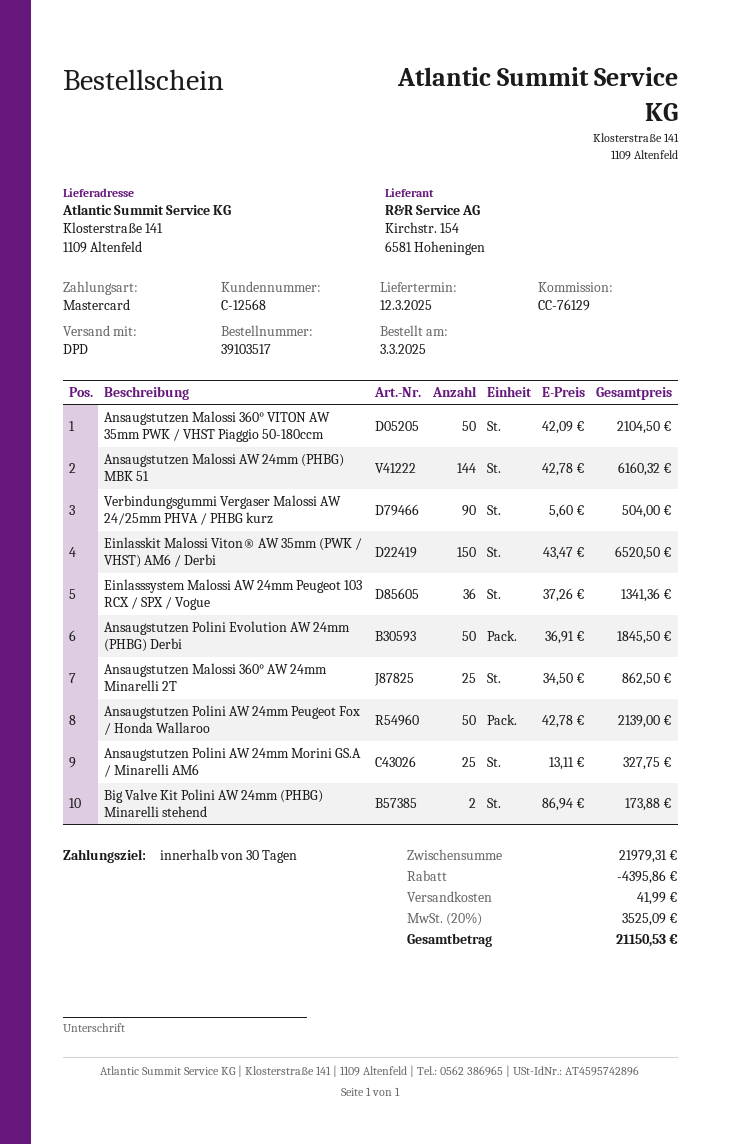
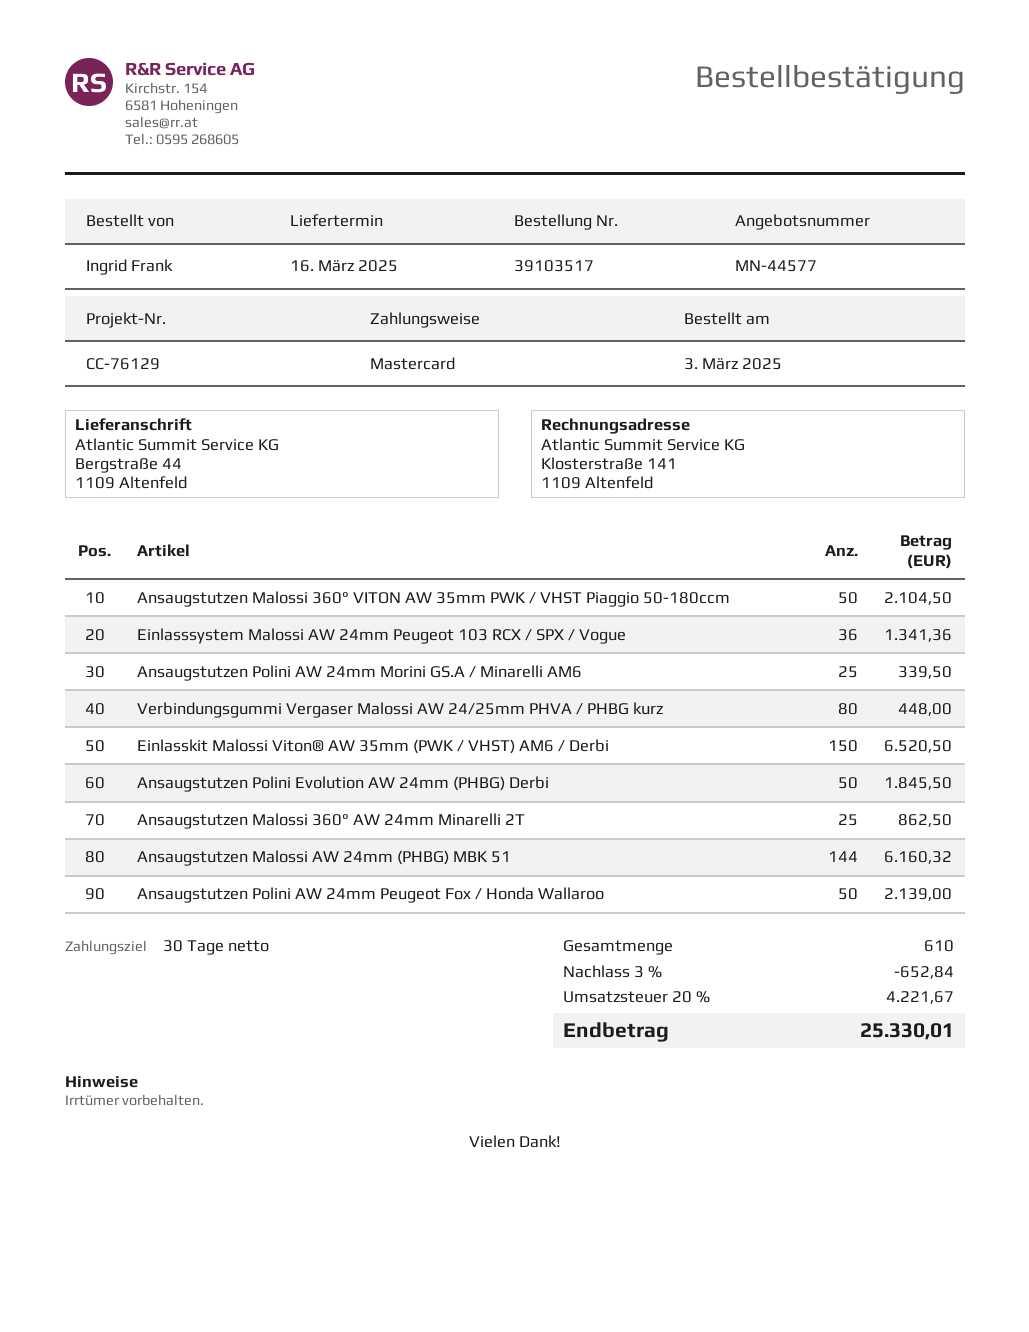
delivery date: 2025-03-12 -> 2025-03-16
ship to: Klosterstraße 141, 1109 Altenfeld -> Bergstraße 44, 1109 Altenfeld
Verbindungsgummi Vergaser Malossi AW 24/25mm PHVA / PHBG kurz: 90 for 504.00 -> 80 for 448.00
Ansaugstutzen Polini AW 24mm Morini GS.A / Minarelli AM6: 25 for 327.75 -> 25 for 339.50
Big Valve Kit Polini AW 24mm (PHBG) Minarelli stehend: 2 for 173.88 -> none
discount: 4395.86 -> 652.84
shipping: 41.99 -> none
tax: 20% = 3525.09 -> 20% = 4221.67
total: 21150.53 -> 25330.01

